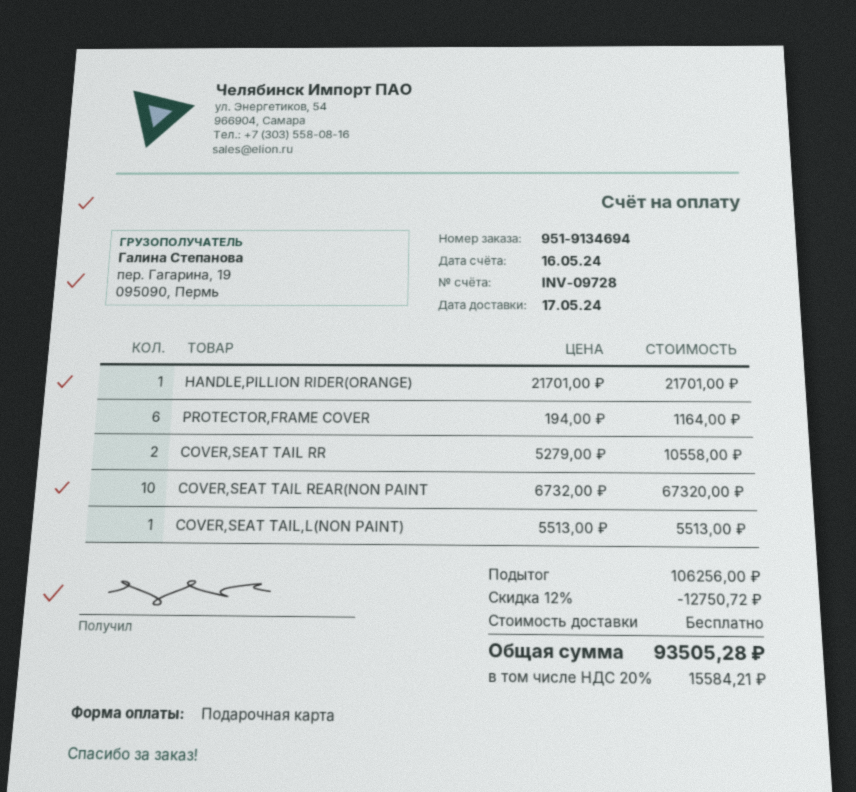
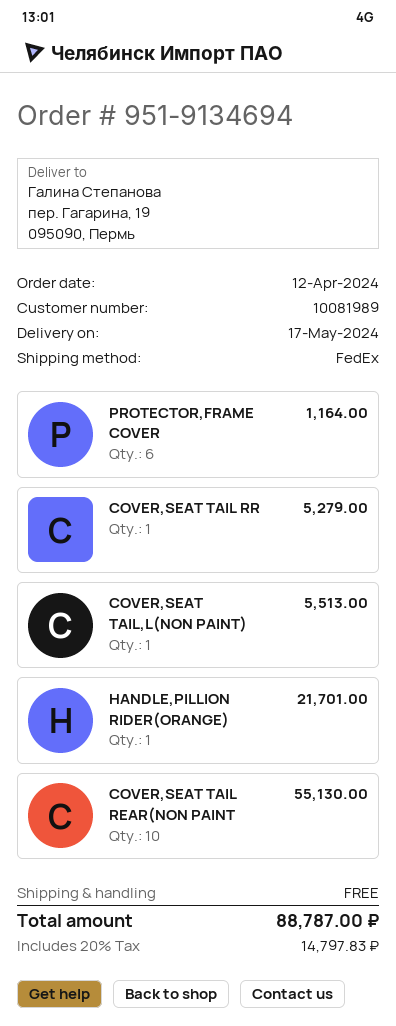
COVER,SEAT TAIL RR: 2 for 10558.00 -> 1 for 5279.00
COVER,SEAT TAIL REAR(NON PAINT: 10 for 67320.00 -> 10 for 55130.00
discount: 12% = 12750.72 -> none
tax: 20% = 15584.21 -> 20% = 14797.83
total: 93505.28 -> 88787.00

